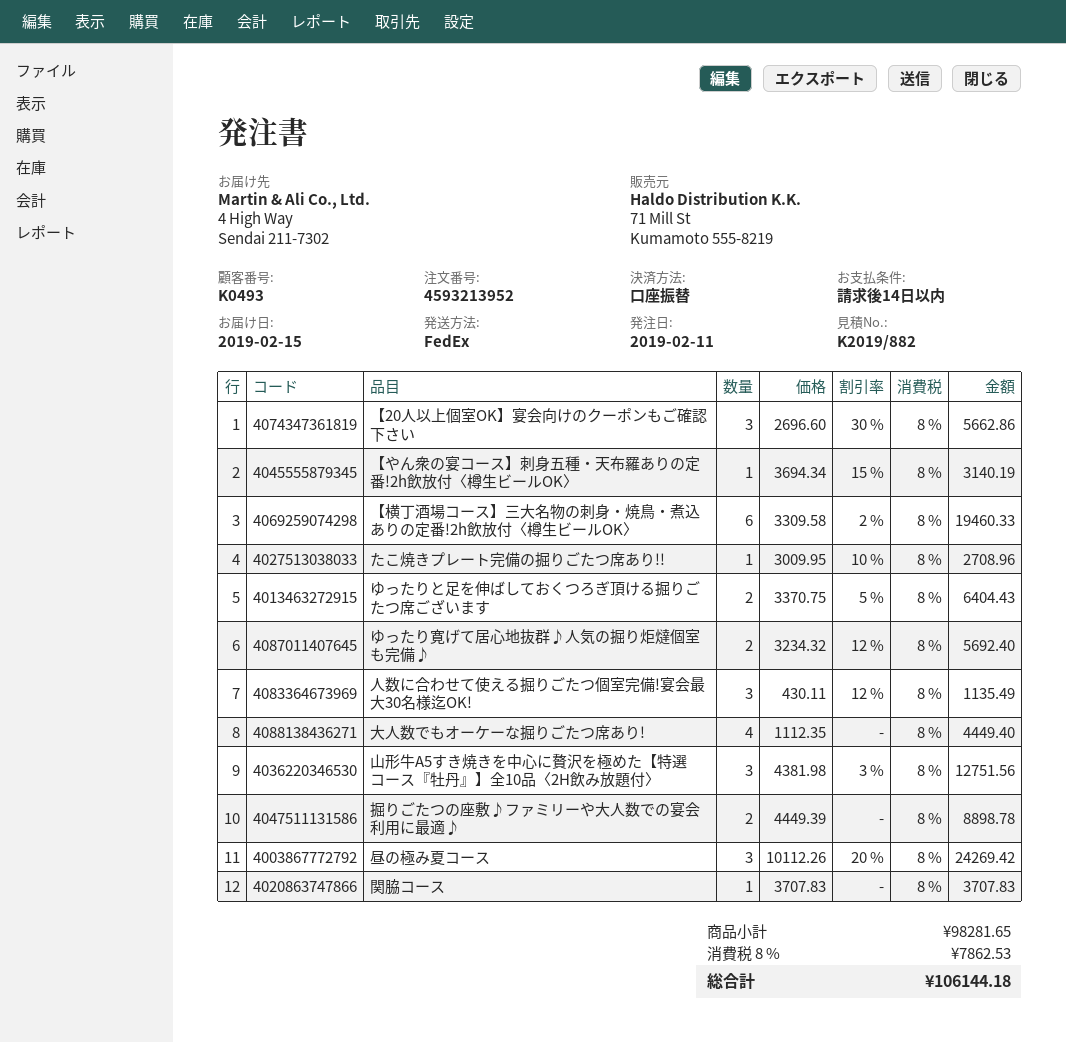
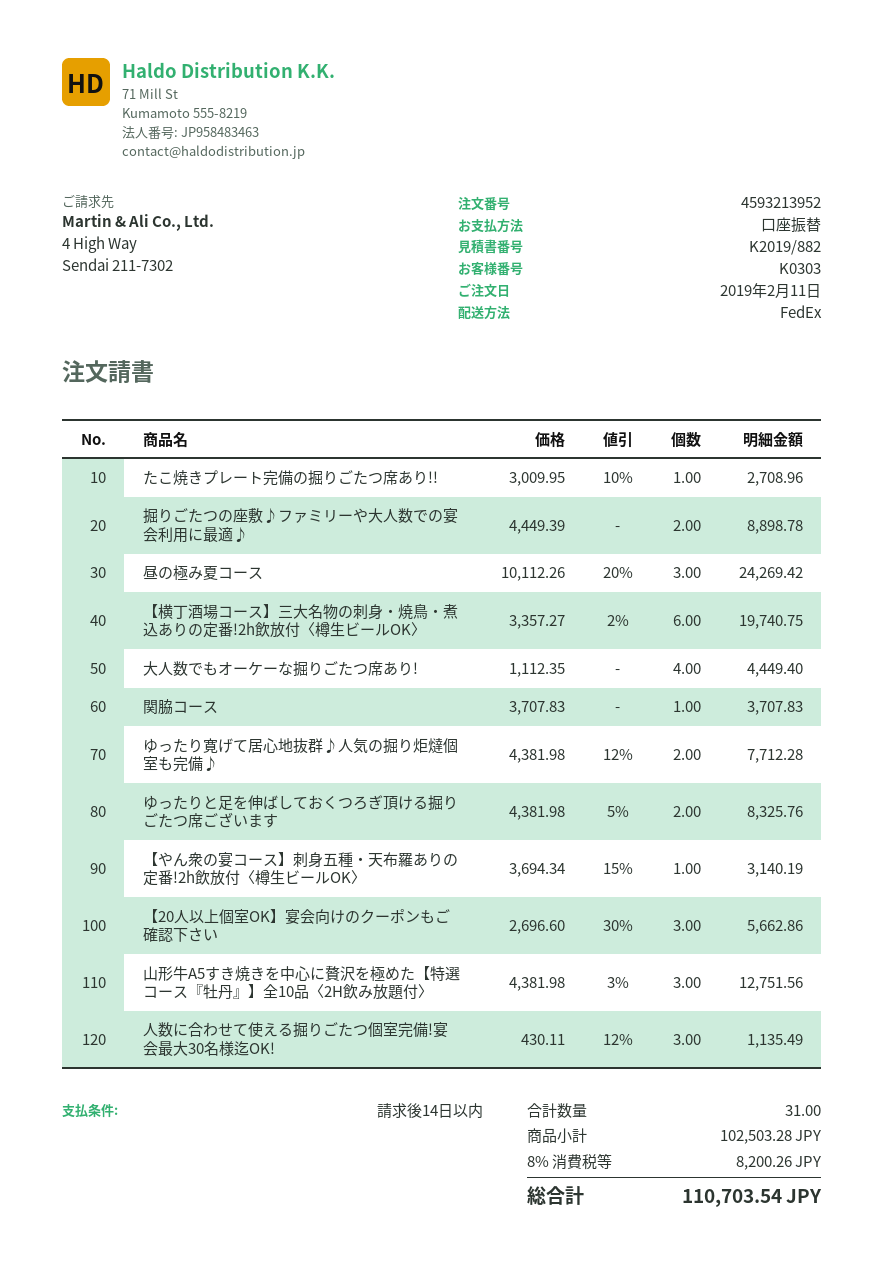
customer number: K0493 -> K0303
【横丁酒場コース】三大名物の刺身・焼鳥・煮込ありの定番!2h飲放付〈樽生ビールOK〉: 6 x 3309.58 - 2% = 19460.33 -> 6 x 3357.27 - 2% = 19740.75
ゆったりと足を伸ばしておくつろぎ頂ける掘りごたつ席ございます: 2 x 3370.75 - 5% = 6404.43 -> 2 x 4381.98 - 5% = 8325.76
ゆったり寛げて居心地抜群♪人気の掘り炬燵個室も完備♪: 2 x 3234.32 - 12% = 5692.40 -> 2 x 4381.98 - 12% = 7712.28
subtotal: 98281.65 -> 102503.28
tax: 8% = 7862.53 -> 8% = 8200.26
total: 106144.18 -> 110703.54

